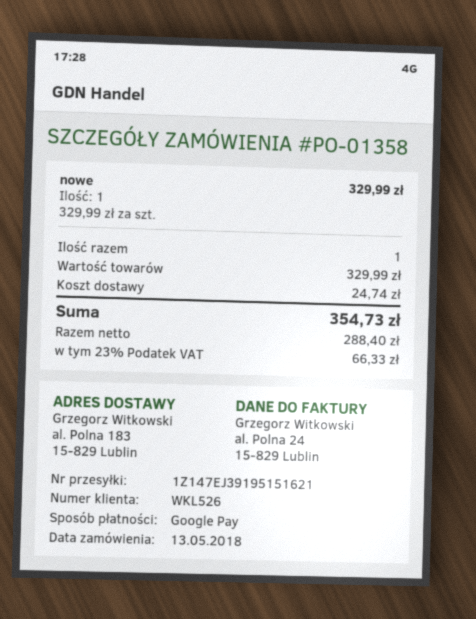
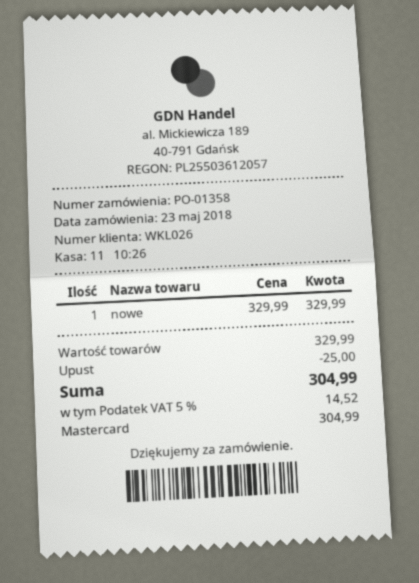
order date: 2018-05-13 -> 2018-05-23
customer number: WKL526 -> WKL026
payment method: Google Pay -> Mastercard
discount: none -> 25.00
shipping: 24.74 -> none
tax: 23% = 66.33 -> 5% = 14.52
total: 354.73 -> 304.99

